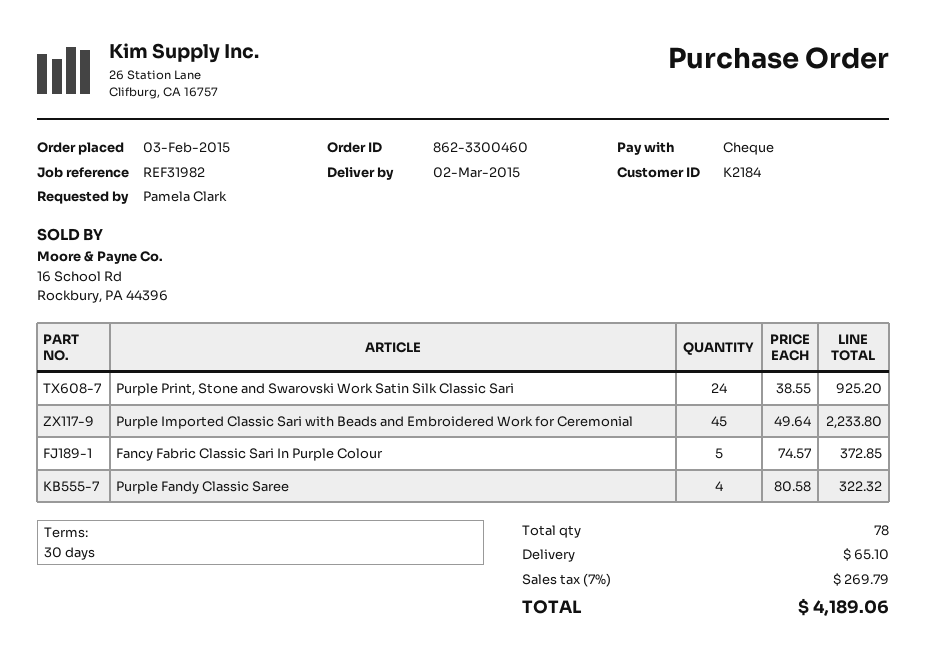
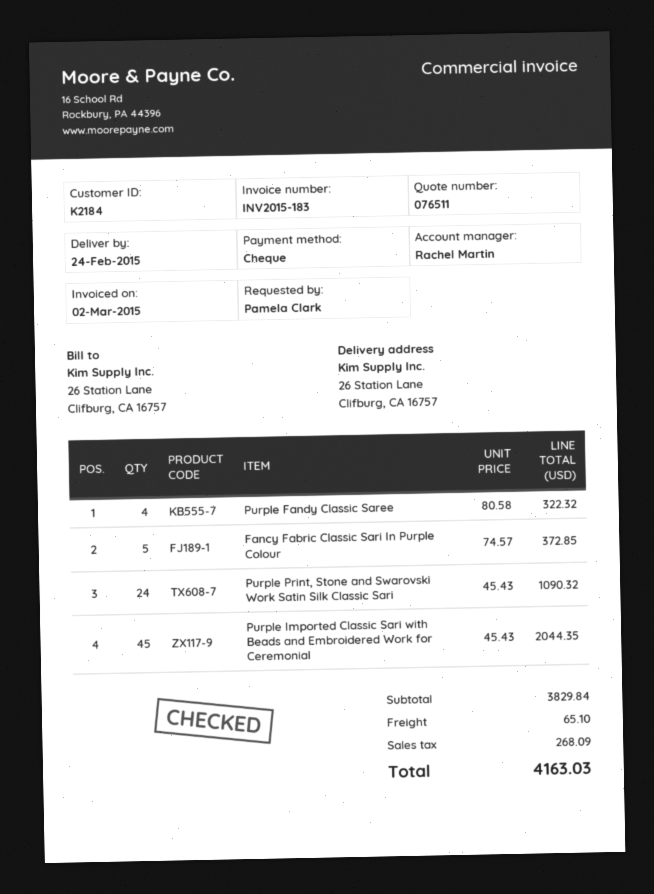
delivery date: 2015-03-02 -> 2015-02-24
Purple Print, Stone and Swarovski Work Satin Silk Classic Sari: 24 x 38.55 = 925.20 -> 24 x 45.43 = 1090.32
Purple Imported Classic Sari with Beads and Embroidered Work for Ceremonial: 45 x 49.64 = 2233.80 -> 45 x 45.43 = 2044.35
tax: 269.79 -> 268.09
total: 4189.06 -> 4163.03

